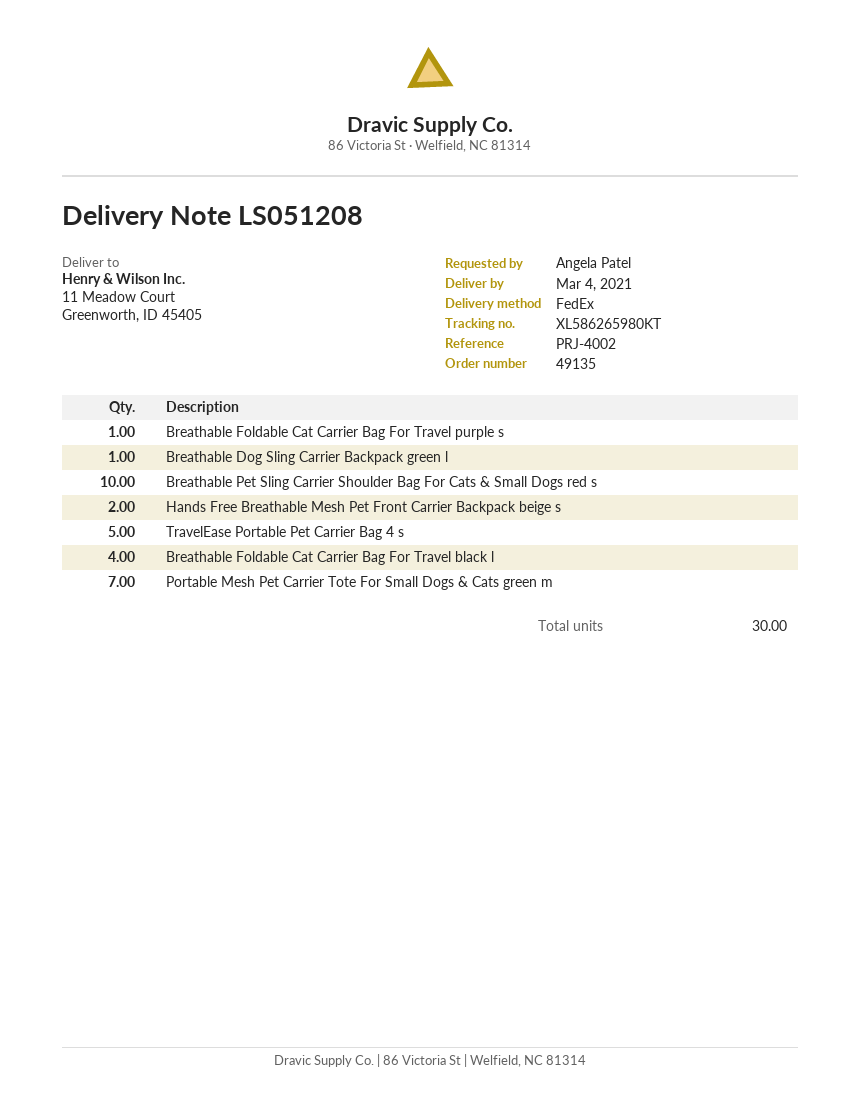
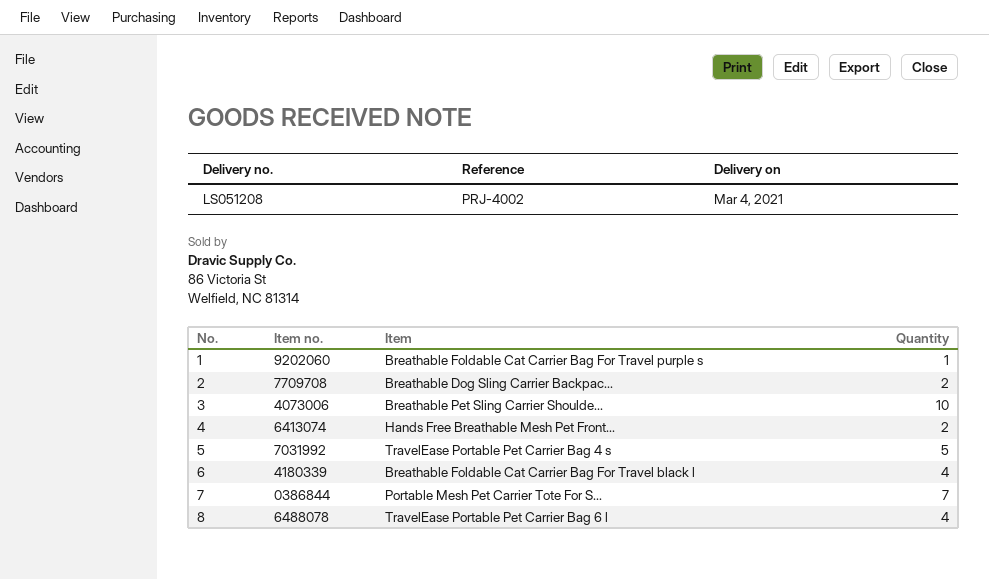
Breathable Dog Sling Carrier Backpack green l: 1 -> 2
TravelEase Portable Pet Carrier Bag 6 l: none -> 4

